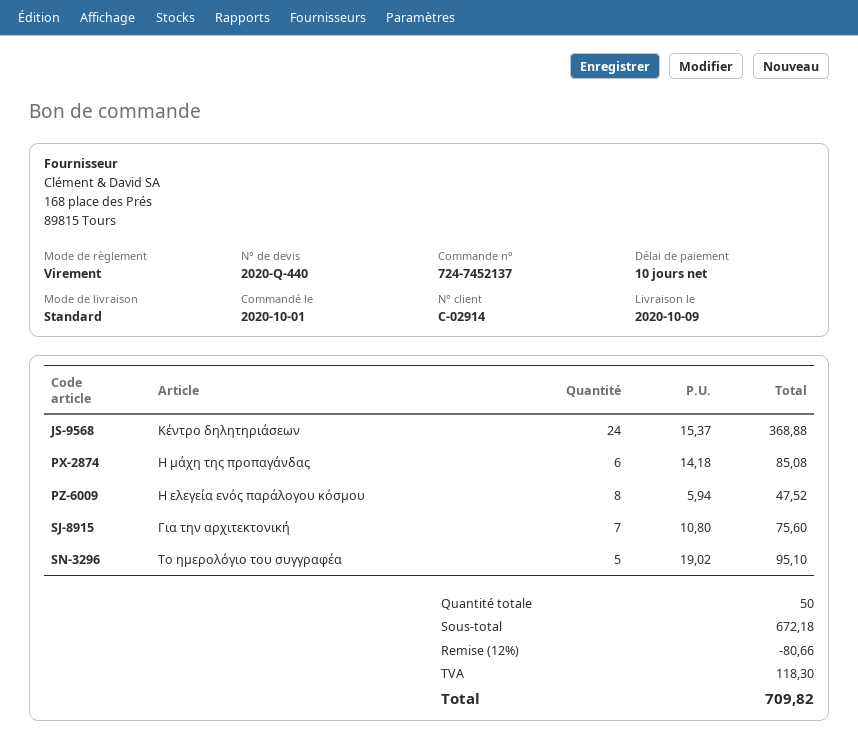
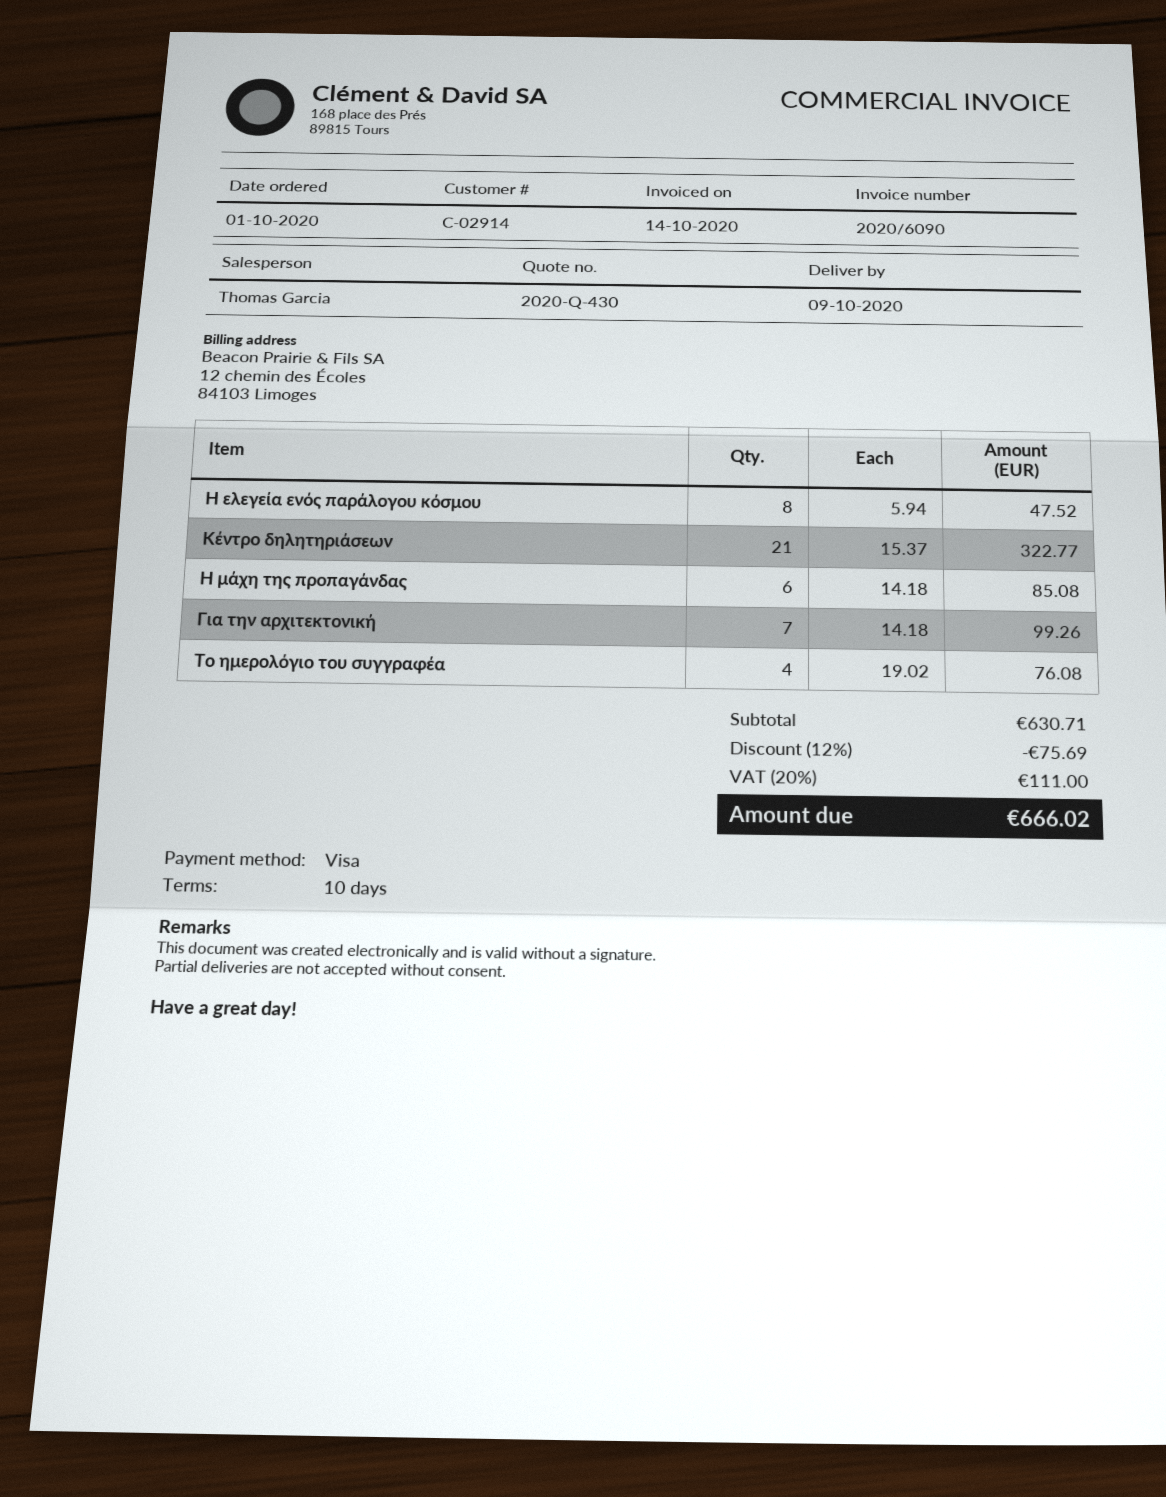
quote number: 2020-Q-440 -> 2020-Q-430
payment method: bank transfer -> Visa
Κέντρο δηλητηριάσεων: 24 x 15.37 = 368.88 -> 21 x 15.37 = 322.77
Για την αρχιτεκτονική: 7 x 10.80 = 75.60 -> 7 x 14.18 = 99.26
Το ημερολόγιο του συγγραφέα: 5 x 19.02 = 95.10 -> 4 x 19.02 = 76.08
subtotal: 672.18 -> 630.71
discount: 12% = 80.66 -> 12% = 75.69
tax: 118.30 -> 111.00
total: 709.82 -> 666.02

